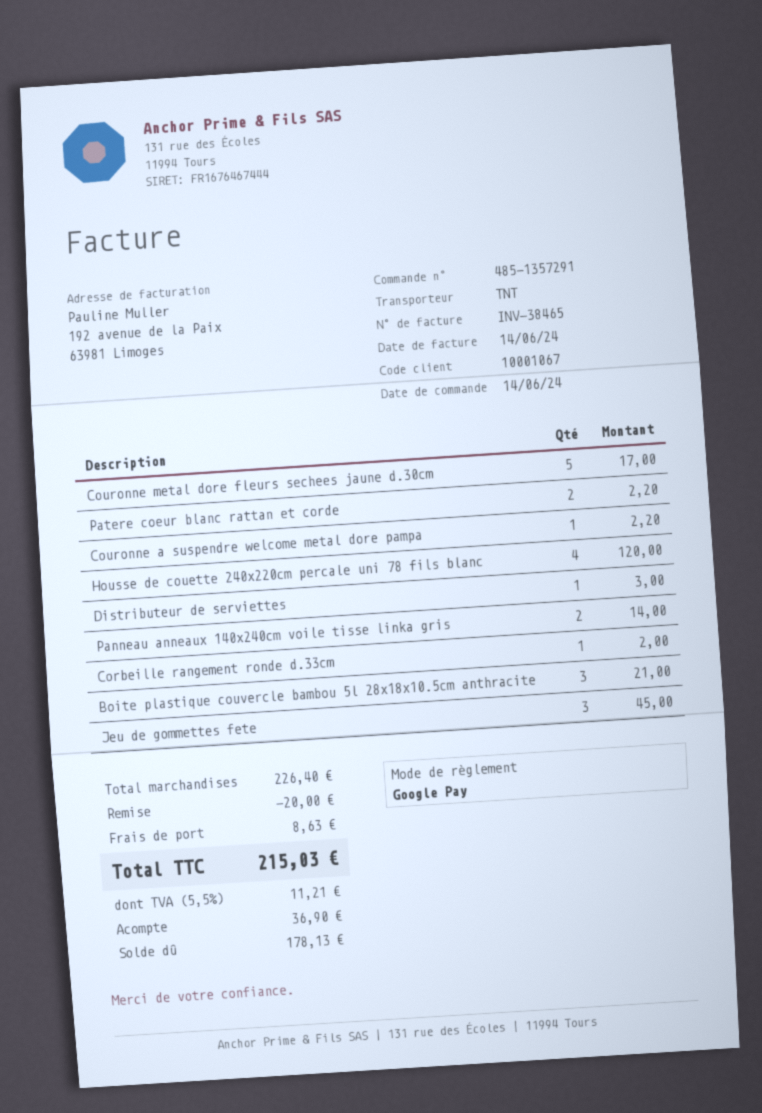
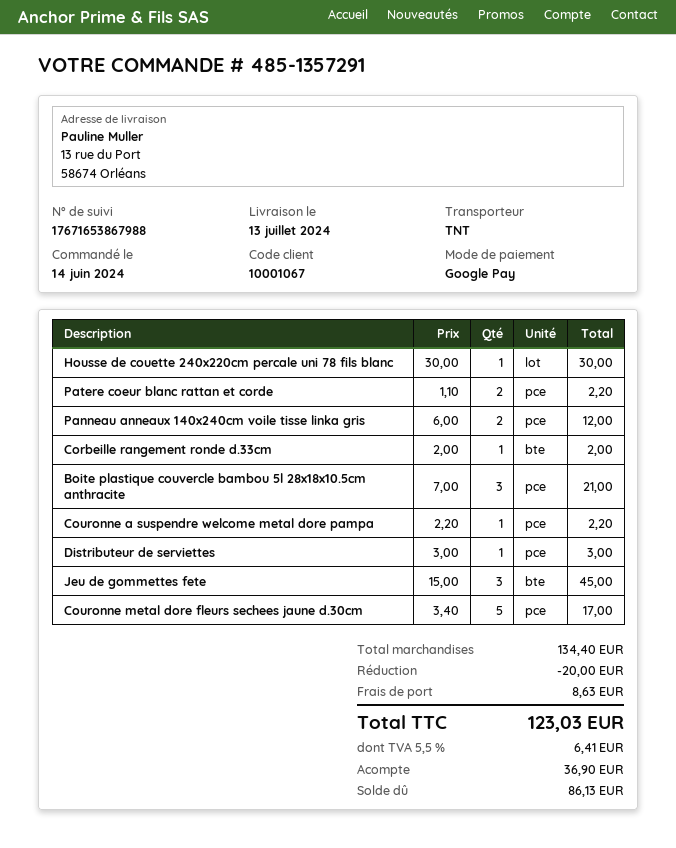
Housse de couette 240x220cm percale uni 78 fils blanc: 4 for 120.00 -> 1 for 30.00
Panneau anneaux 140x240cm voile tisse linka gris: 2 for 14.00 -> 2 for 12.00
subtotal: 226.40 -> 134.40
tax: 5.5% = 11.21 -> 5.5% = 6.41
total: 215.03 -> 123.03
balance: 178.13 -> 86.13

